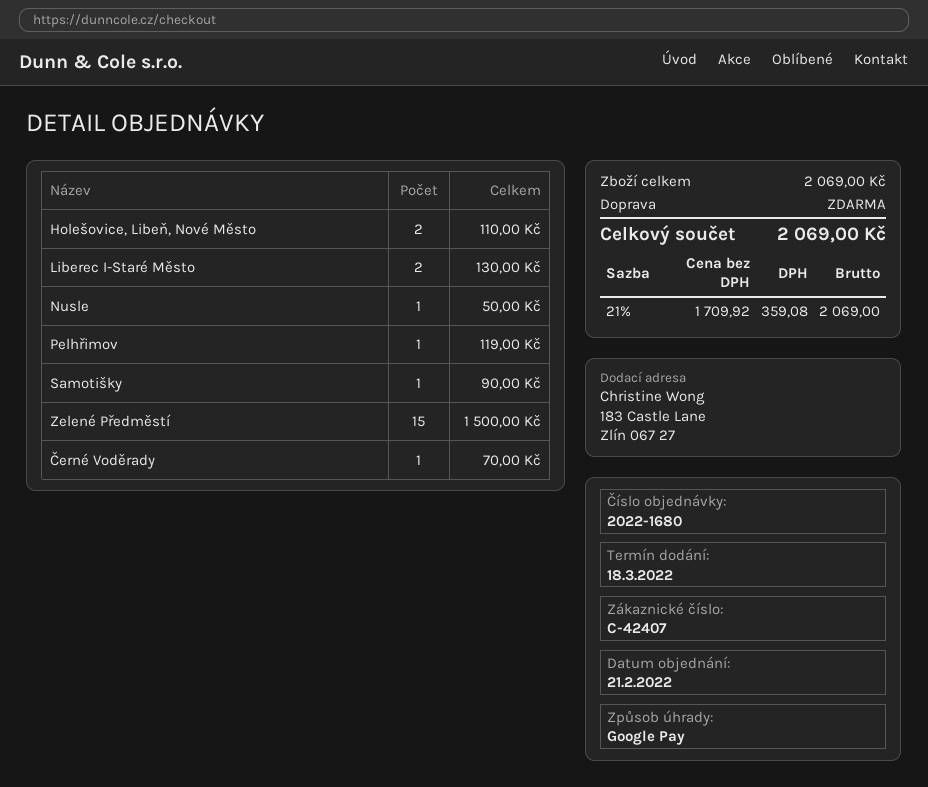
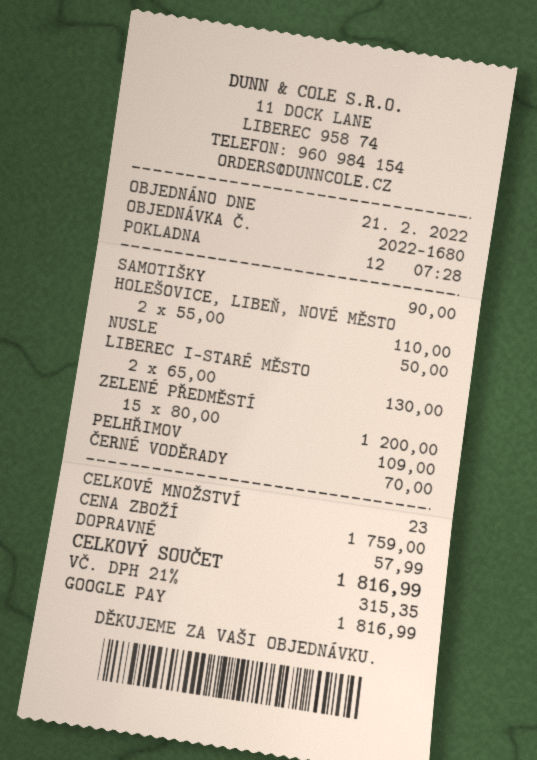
Pelhřimov: 1 for 119.00 -> 1 for 109.00
Zelené Předměstí: 15 for 1500.00 -> 15 for 1200.00
subtotal: 2069.00 -> 1759.00
shipping: 0.00 -> 57.99
tax: 21% = 359.08 -> 21% = 315.35
total: 2069.00 -> 1816.99

